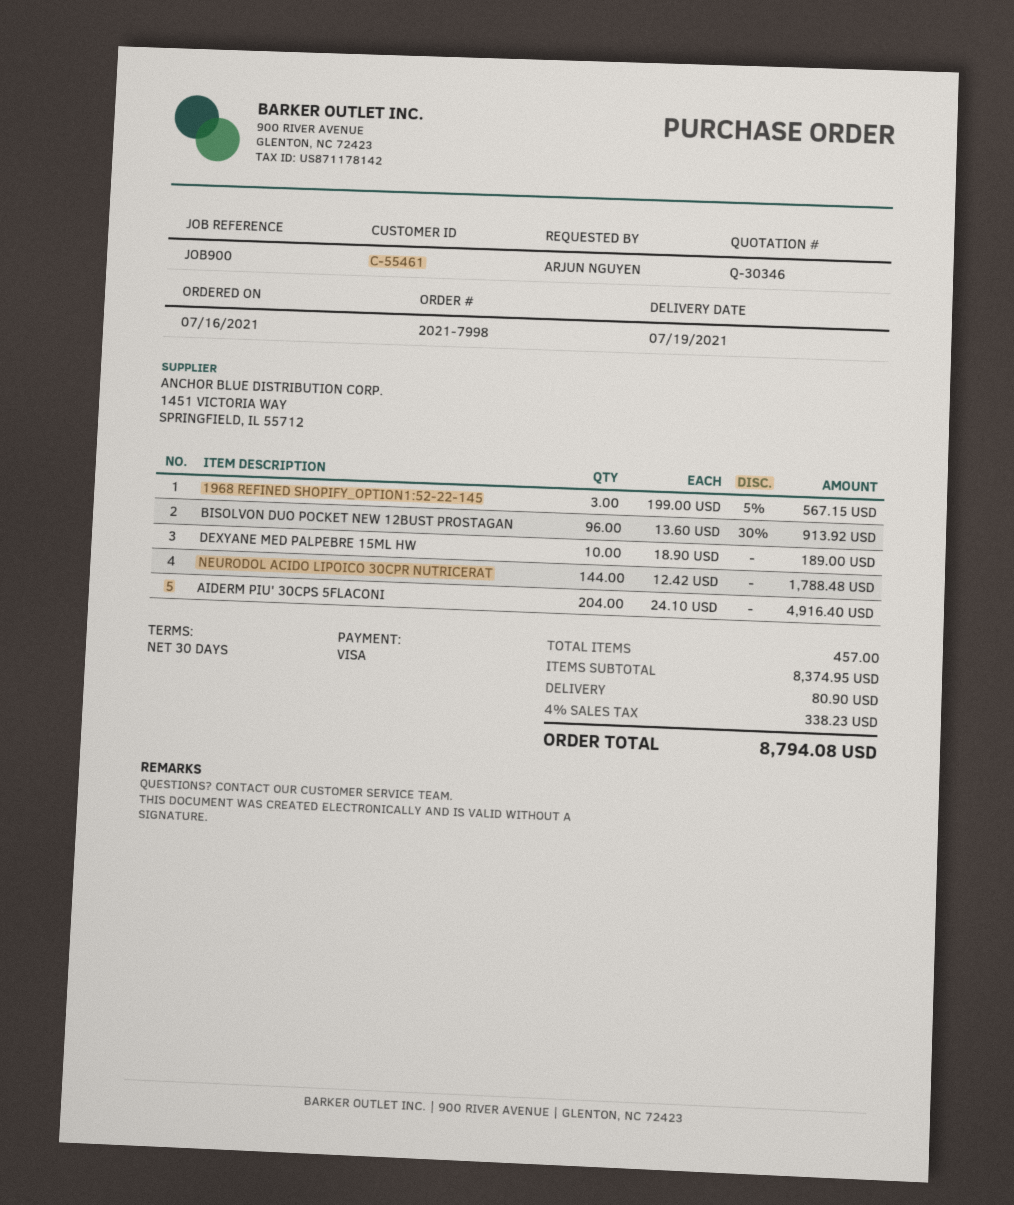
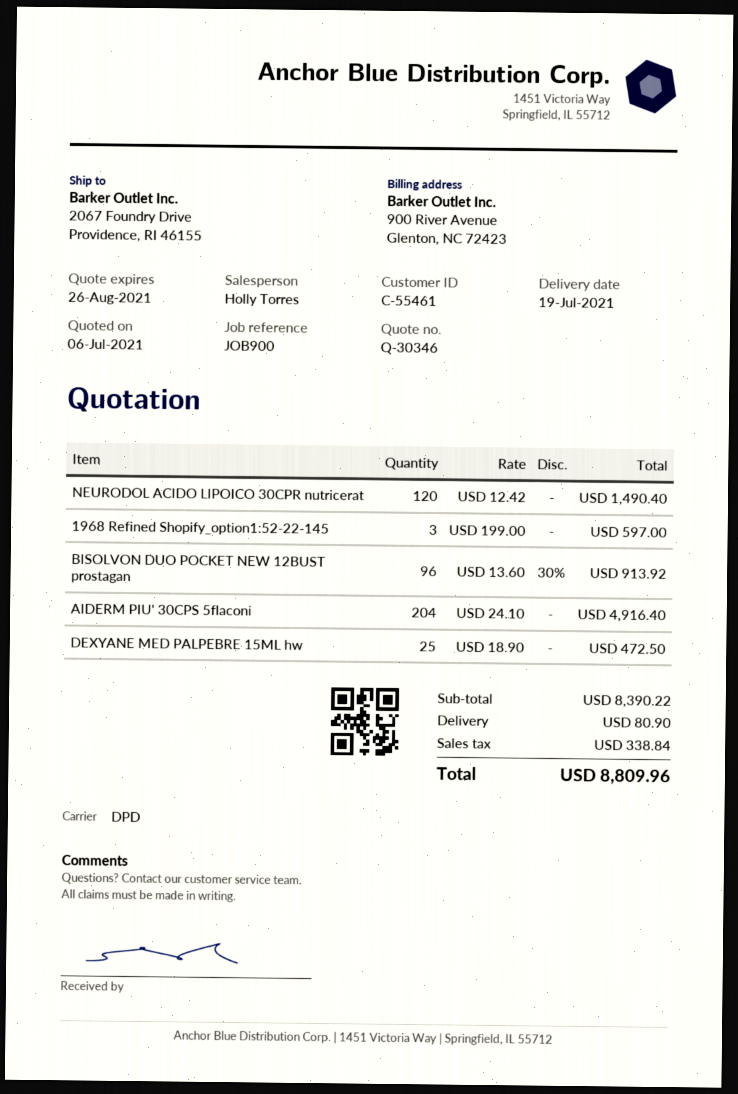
1968 REFINED SHOPIFY_OPTION1:52-22-145: 3 x 199.00 - 5% = 567.15 -> 3 x 199.00 = 597.00
DEXYANE MED PALPEBRE 15ML HW: 10 x 18.90 = 189.00 -> 25 x 18.90 = 472.50
NEURODOL ACIDO LIPOICO 30CPR NUTRICERAT: 144 x 12.42 = 1788.48 -> 120 x 12.42 = 1490.40
subtotal: 8374.95 -> 8390.22
tax: 338.23 -> 338.84
total: 8794.08 -> 8809.96

